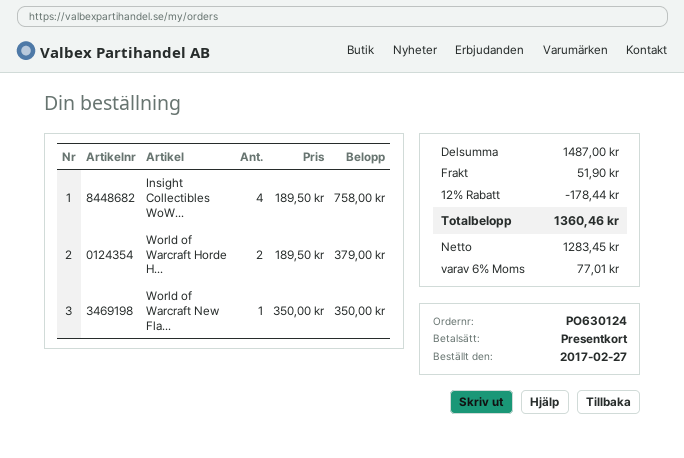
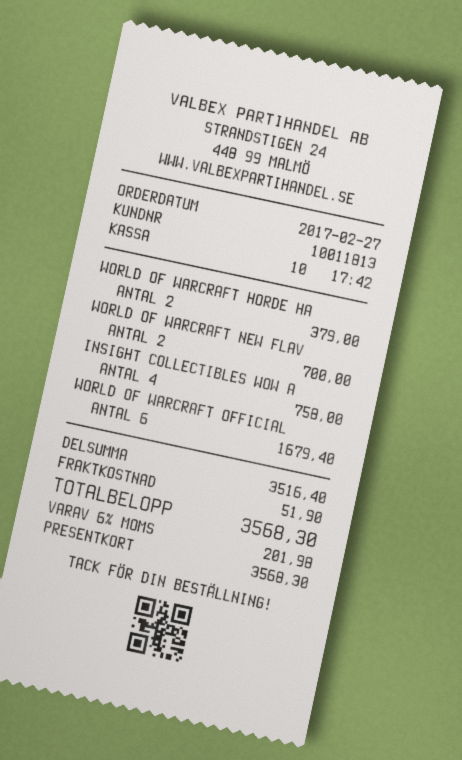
World of Warcraft New Fla...: 1 for 350.00 -> 2 for 700.00
WORLD OF WARCRAFT OFFICIAL: none -> 6 for 1679.40
subtotal: 1487.00 -> 3516.40
discount: 12% = 178.44 -> none
tax: 6% = 77.01 -> 6% = 201.98
total: 1360.46 -> 3568.30

